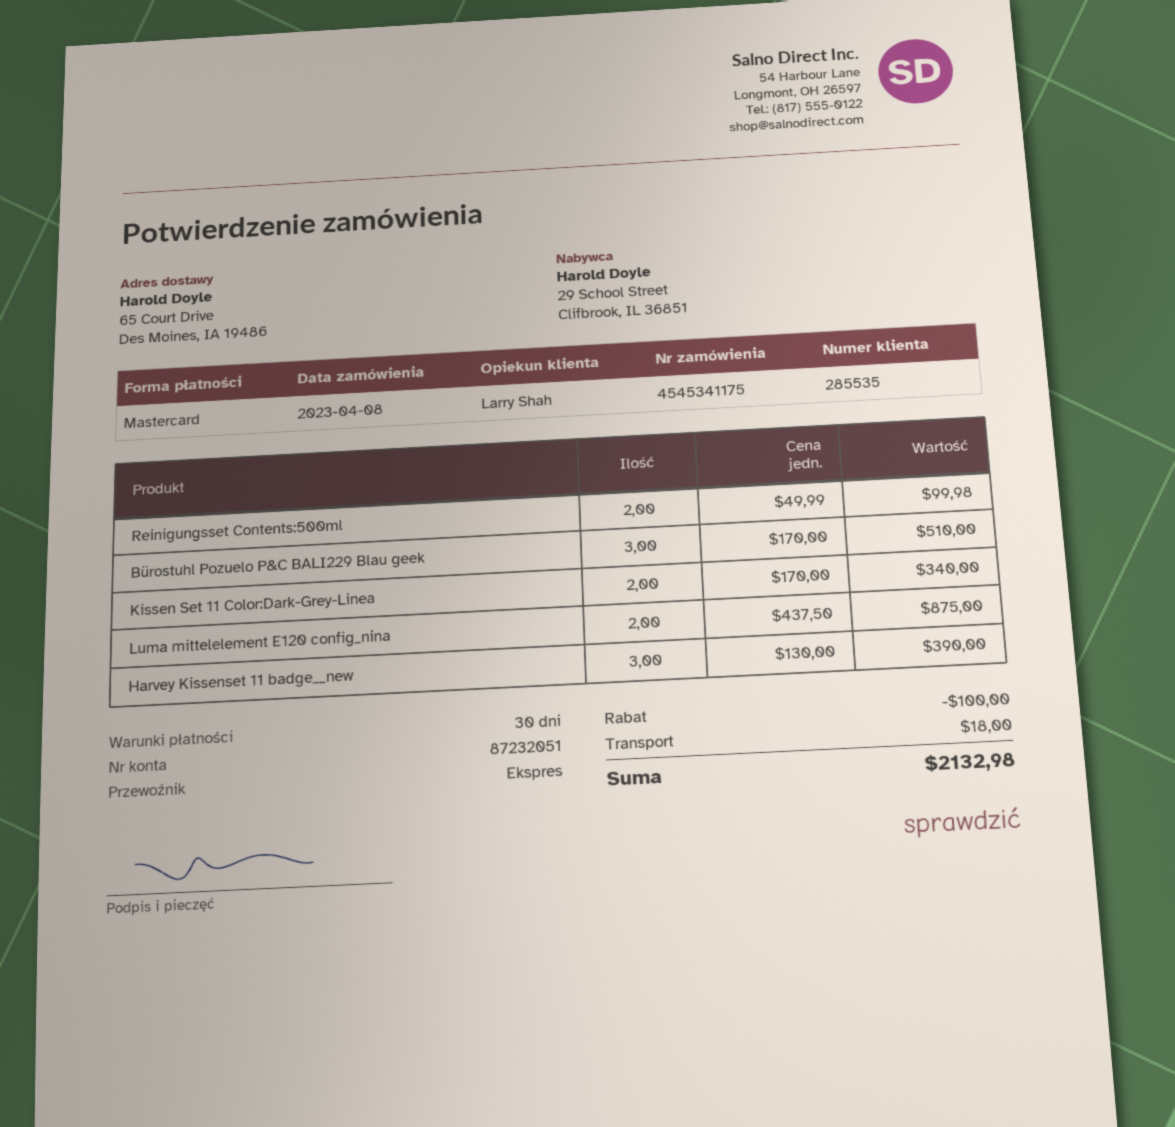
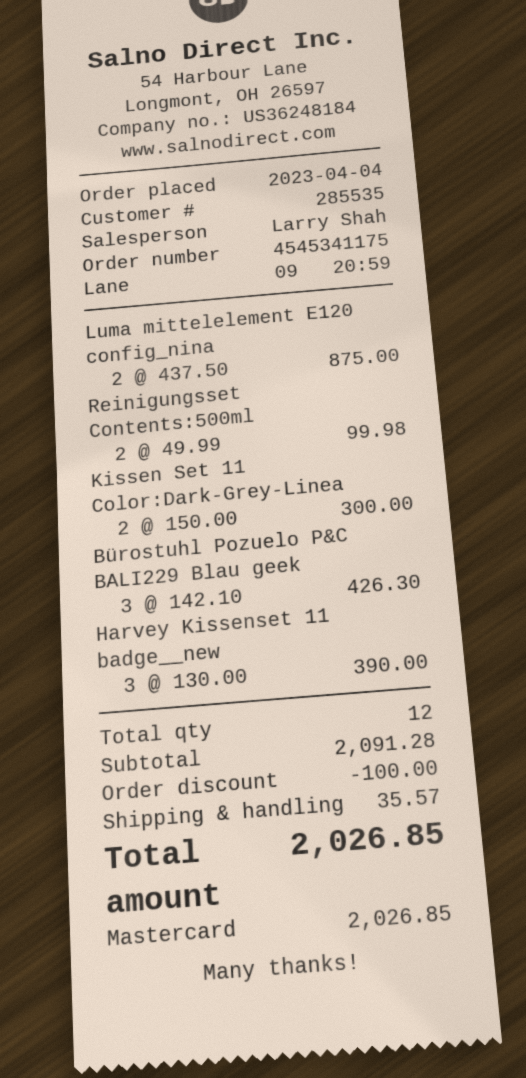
order date: 2023-04-08 -> 2023-04-04
Bürostuhl Pozuelo P&C BALI229 Blau geek: 3 x 170.00 = 510.00 -> 3 x 142.10 = 426.30
Kissen Set 11 Color:Dark-Grey-Linea: 2 x 170.00 = 340.00 -> 2 x 150.00 = 300.00
shipping: 18.00 -> 35.57
total: 2132.98 -> 2026.85

